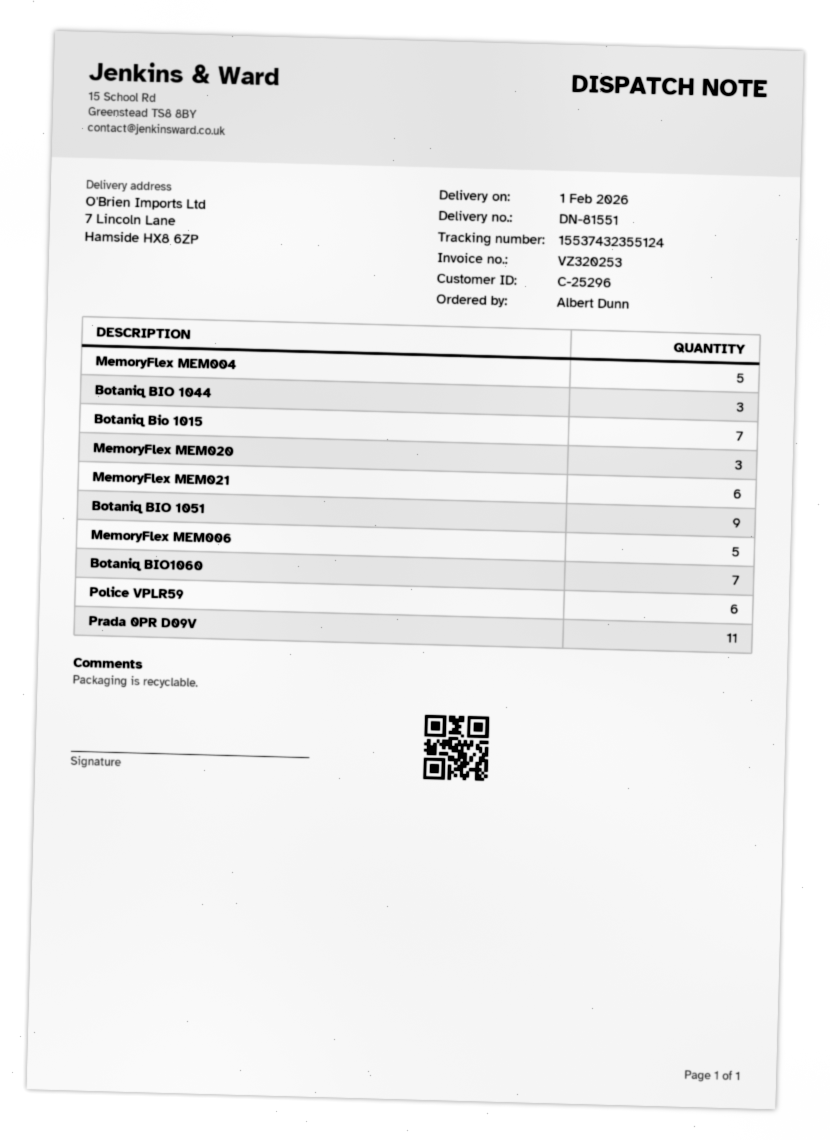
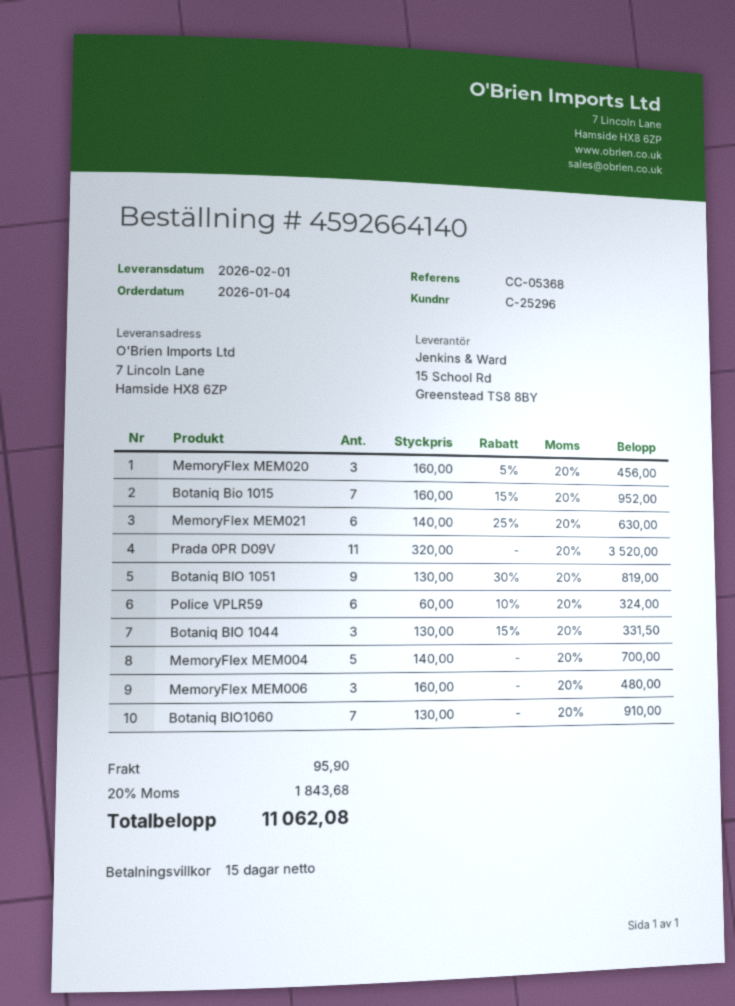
MemoryFlex MEM006: 5 -> 3

